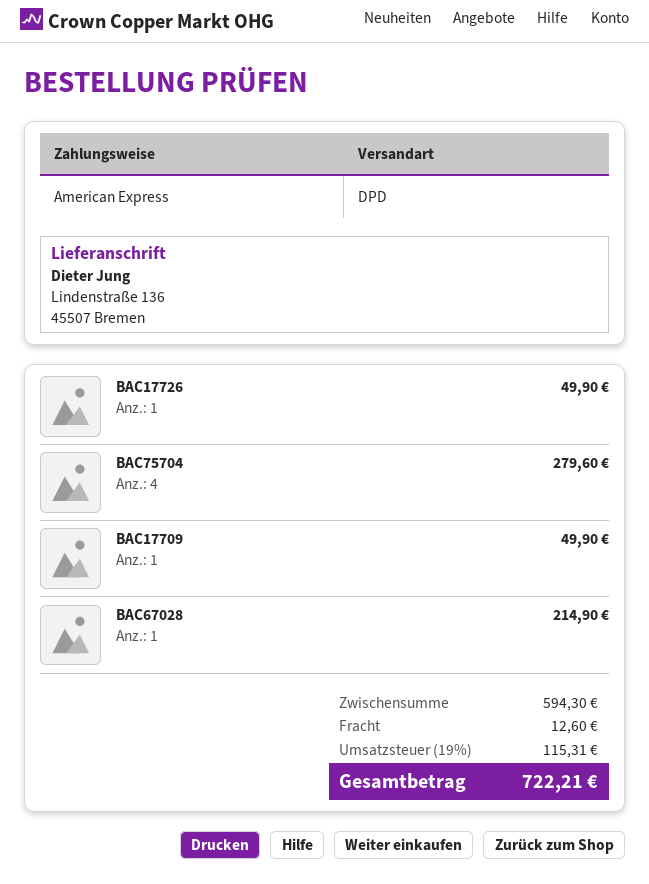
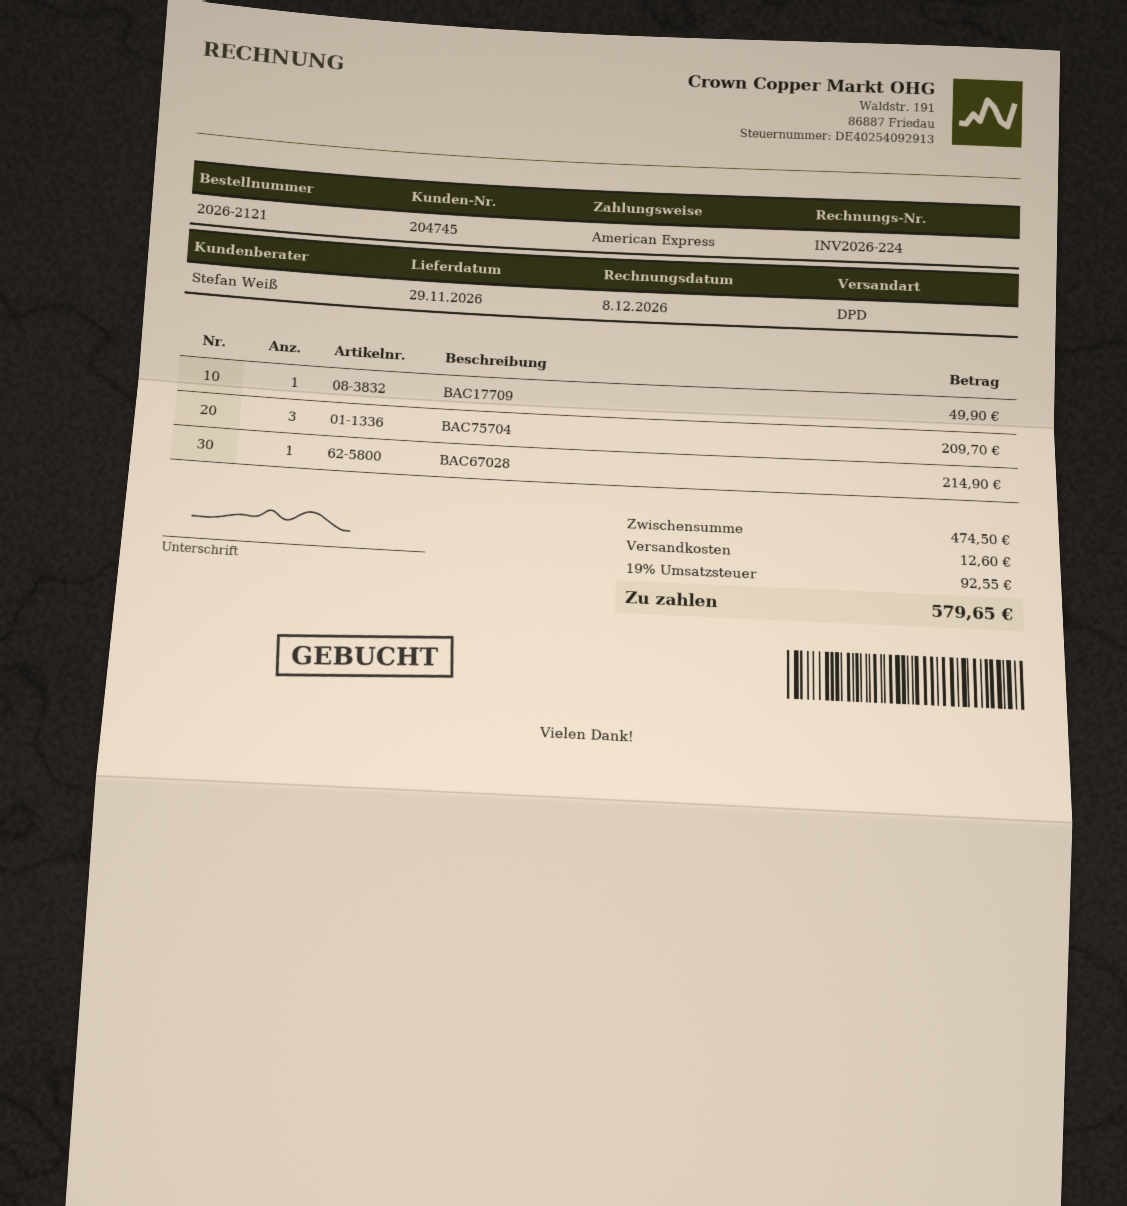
BAC17726: 1 for 49.90 -> none
BAC75704: 4 for 279.60 -> 3 for 209.70
subtotal: 594.30 -> 474.50
tax: 19% = 115.31 -> 19% = 92.55
total: 722.21 -> 579.65

